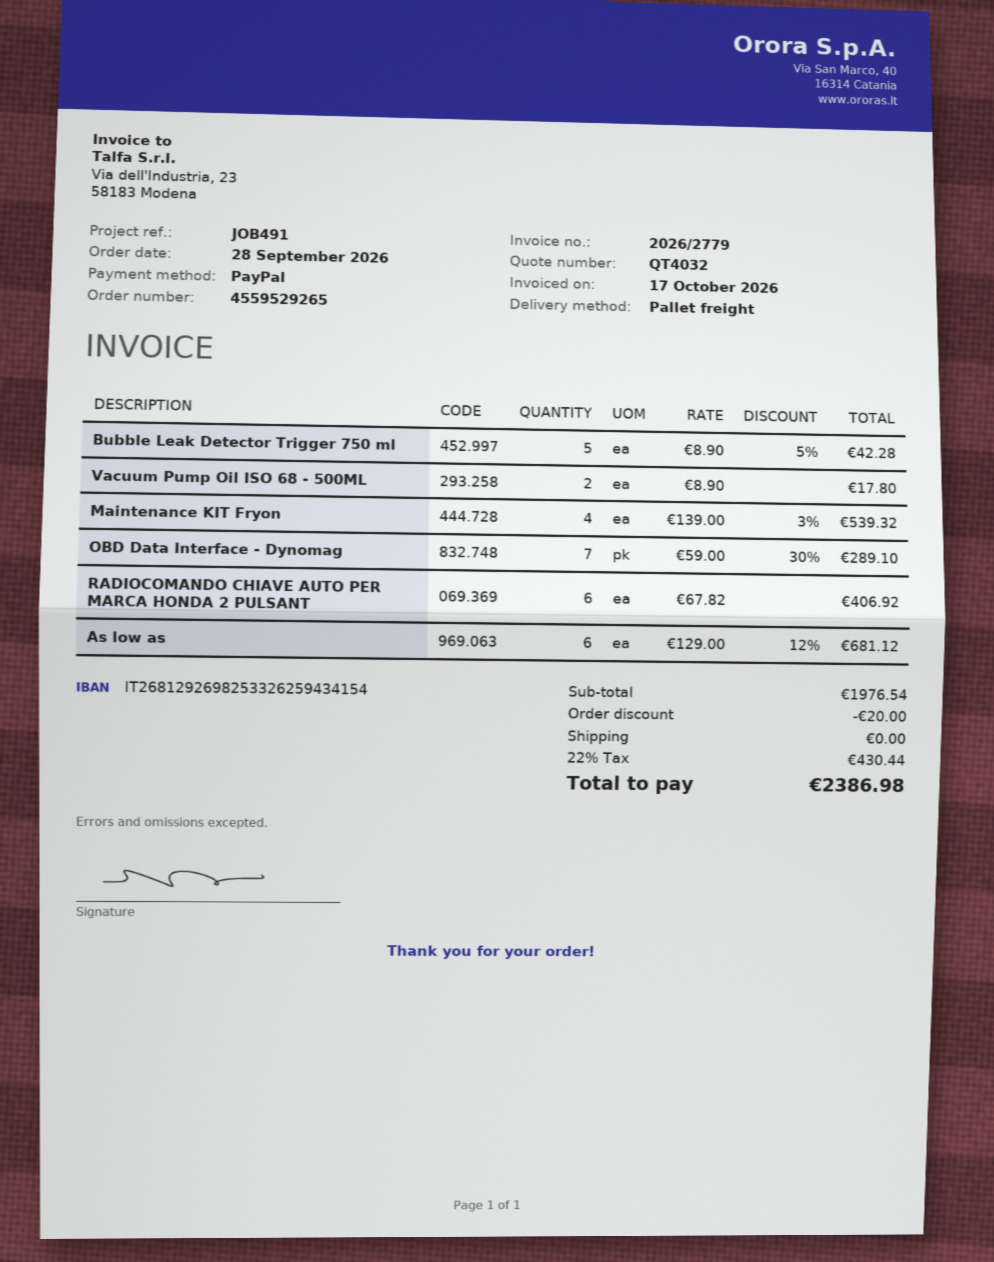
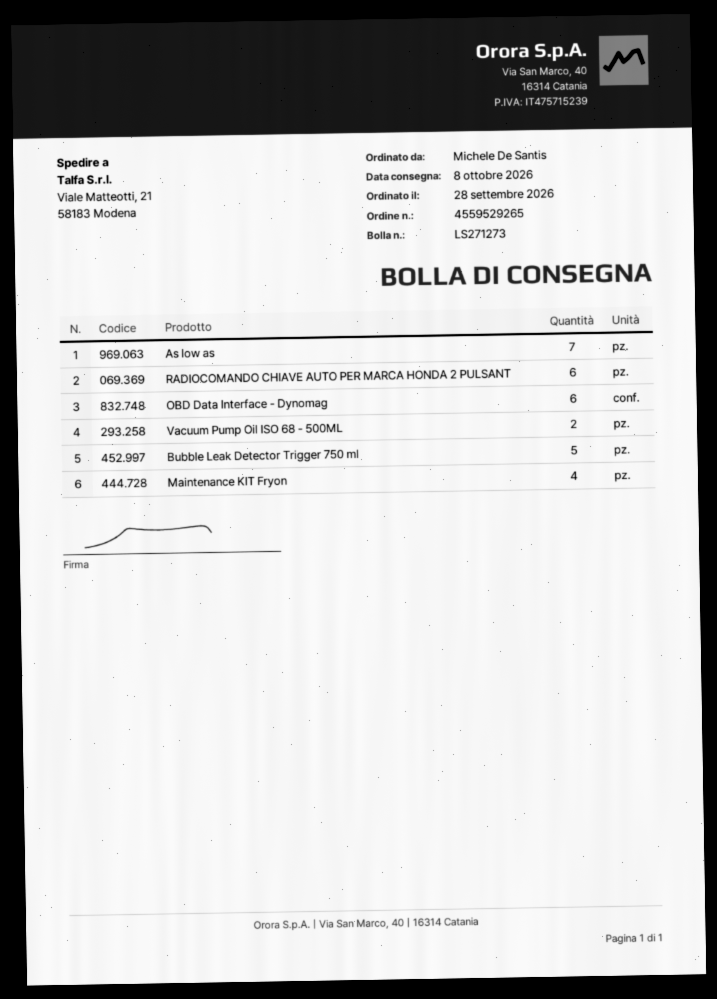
OBD Data Interface - Dynomag: 7 -> 6
As low as: 6 -> 7

